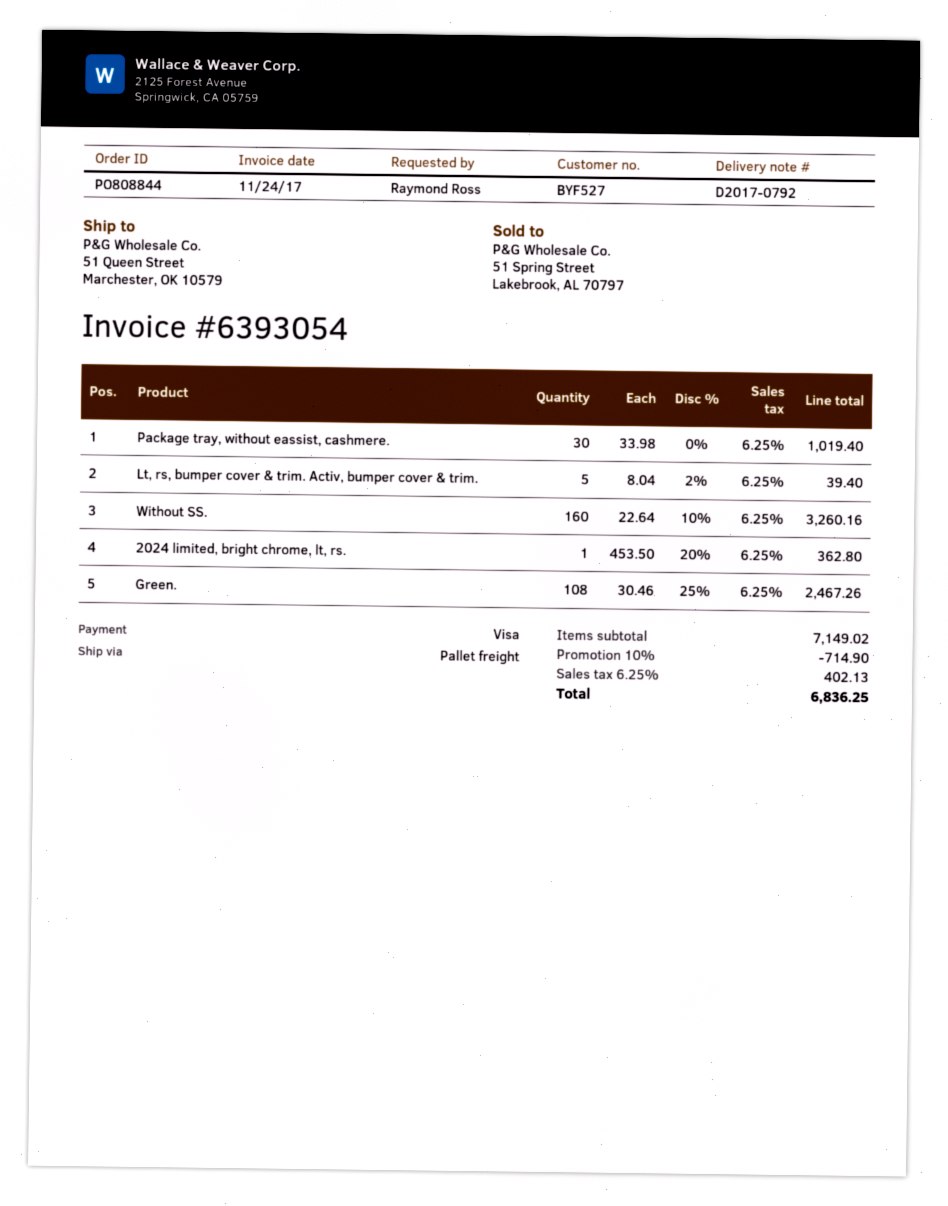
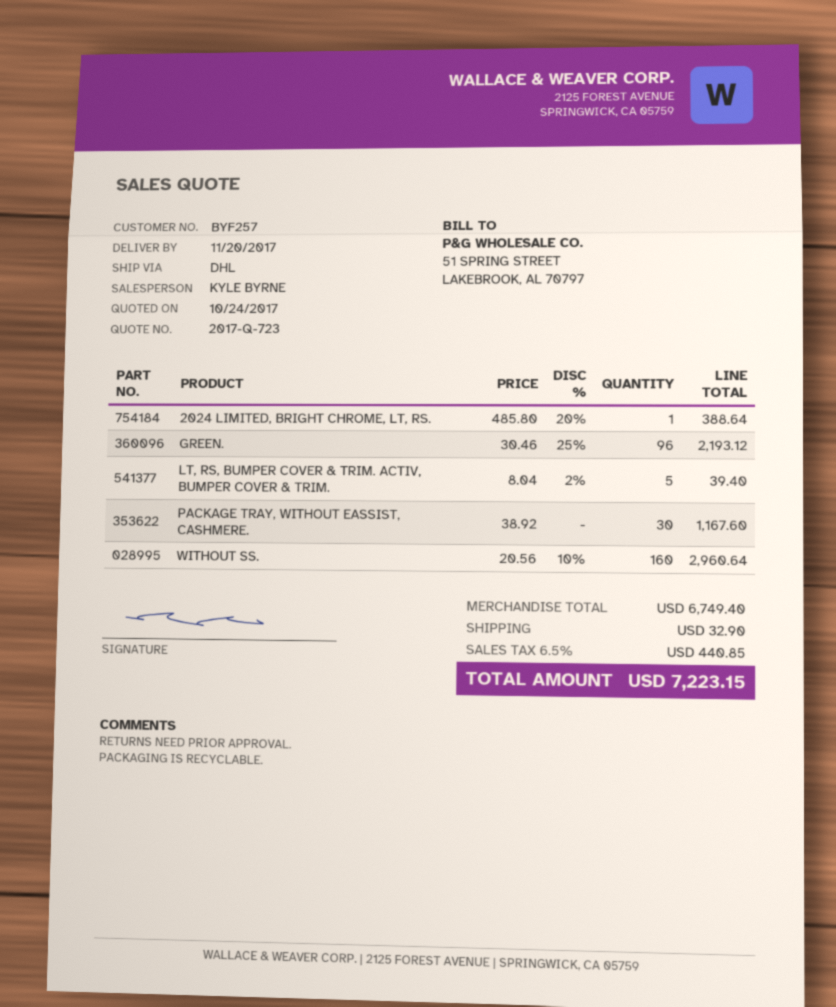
customer number: BYF527 -> BYF257
shipping method: pallet freight -> DHL
Package tray, without eassist, cashmere.: 30 x 33.98 = 1019.40 -> 30 x 38.92 = 1167.60
Without SS.: 160 x 22.64 - 10% = 3260.16 -> 160 x 20.56 - 10% = 2960.64
2024 limited, bright chrome, lt, rs.: 1 x 453.50 - 20% = 362.80 -> 1 x 485.80 - 20% = 388.64
Green.: 108 x 30.46 - 25% = 2467.26 -> 96 x 30.46 - 25% = 2193.12
subtotal: 7149.02 -> 6749.40
discount: 10% = 714.90 -> none
shipping: none -> 32.90
tax: 6.25% = 402.13 -> 6.5% = 440.85
total: 6836.25 -> 7223.15

